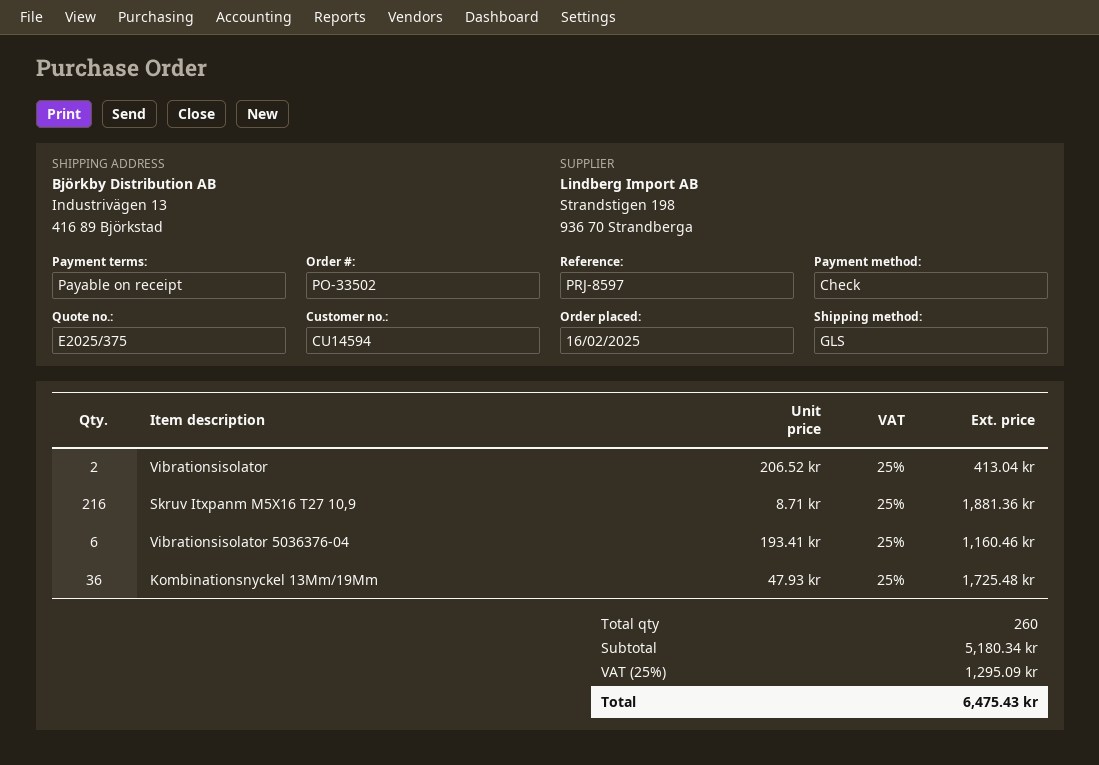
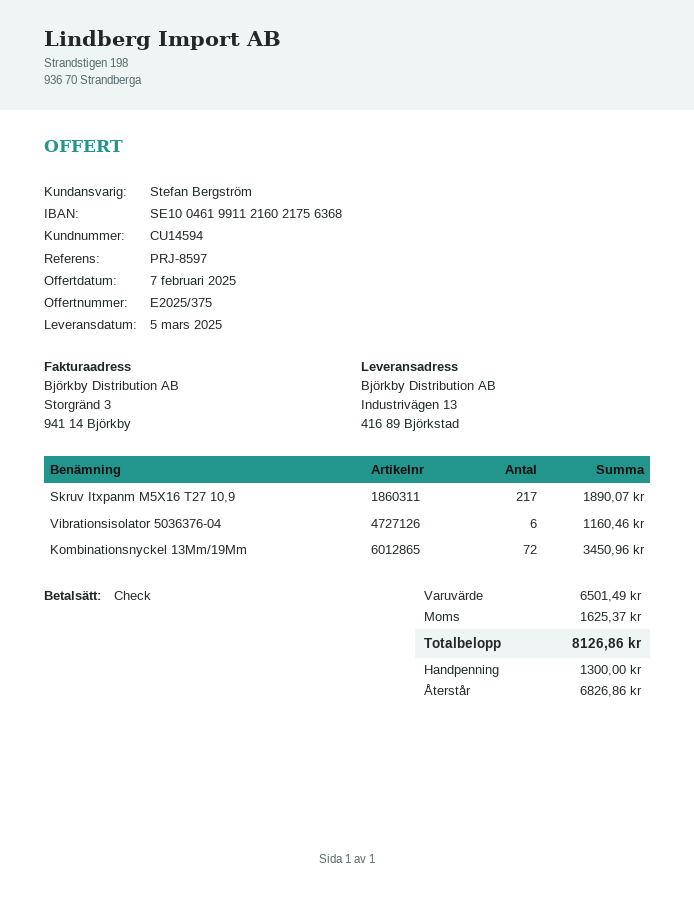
Vibrationsisolator: 2 for 413.04 -> none
Skruv Itxpanm M5X16 T27 10,9: 216 for 1881.36 -> 217 for 1890.07
Kombinationsnyckel 13Mm/19Mm: 36 for 1725.48 -> 72 for 3450.96
subtotal: 5180.34 -> 6501.49
tax: 1295.09 -> 1625.37
total: 6475.43 -> 8126.86

